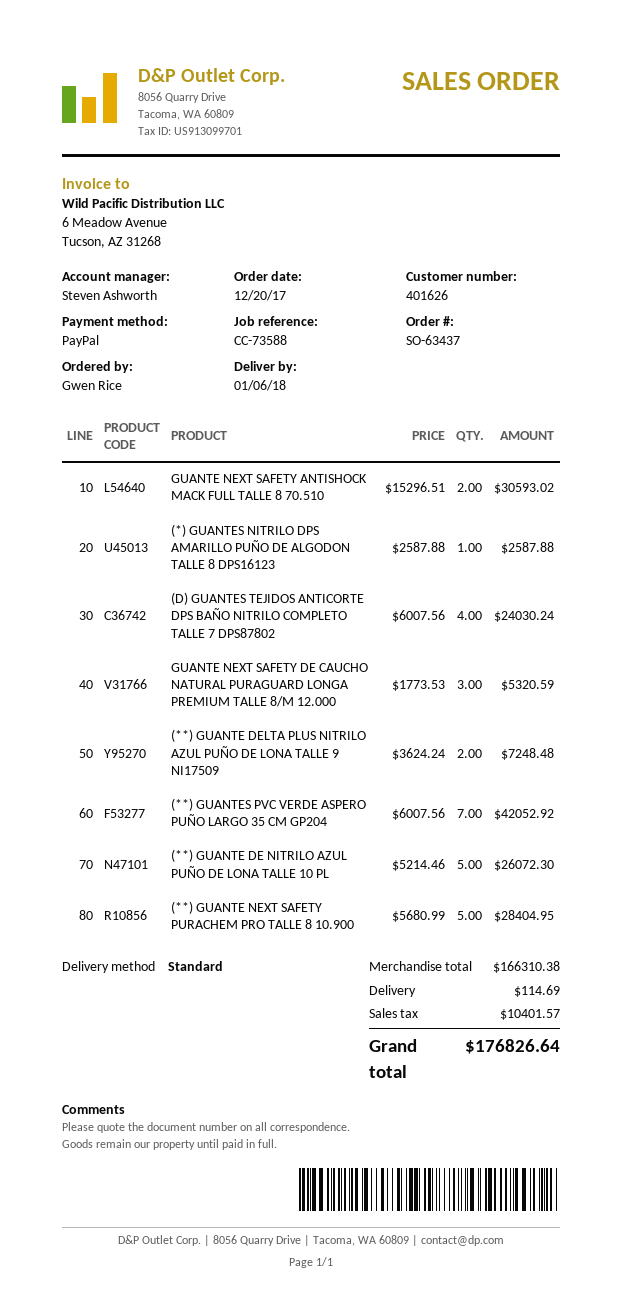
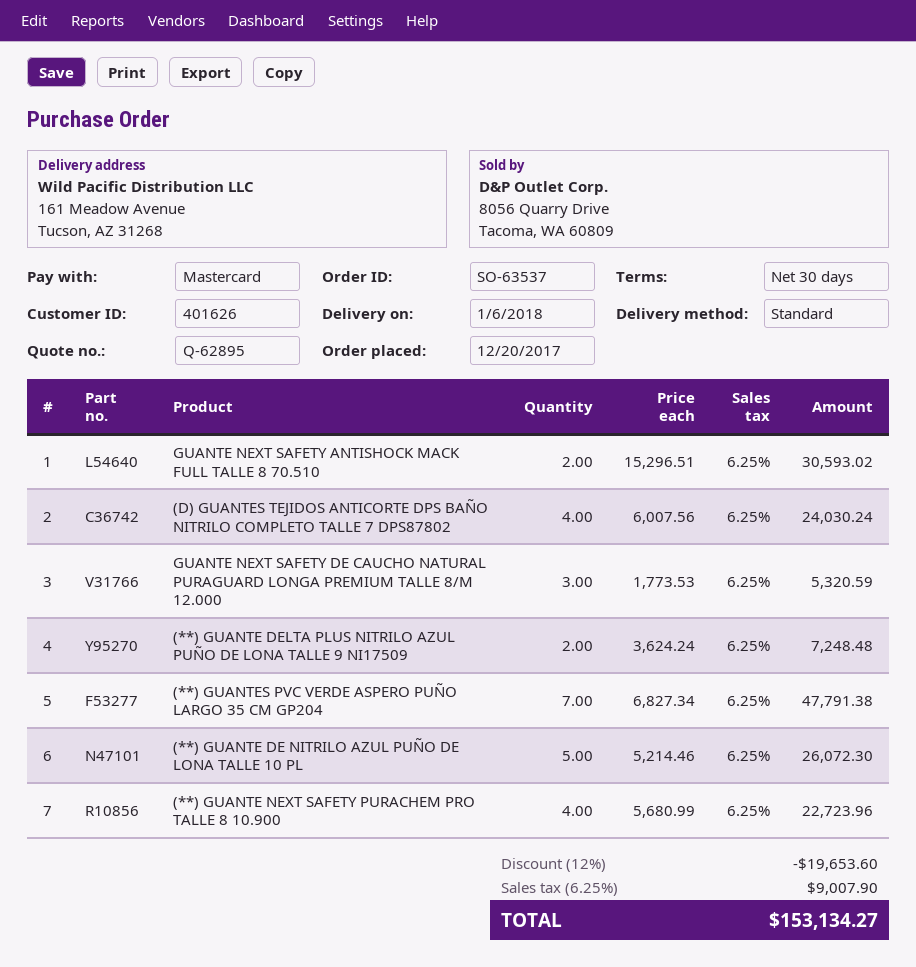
order number: SO-63437 -> SO-63537
payment method: PayPal -> Mastercard
(*) GUANTES NITRILO DPS AMARILLO PUÑO DE ALGODON TALLE 8 DPS16123: 1 x 2587.88 = 2587.88 -> none
(**) GUANTES PVC VERDE ASPERO PUÑO LARGO 35 CM GP204: 7 x 6007.56 = 42052.92 -> 7 x 6827.34 = 47791.38
(**) GUANTE NEXT SAFETY PURACHEM PRO TALLE 8 10.900: 5 x 5680.99 = 28404.95 -> 4 x 5680.99 = 22723.96
discount: none -> 12% = 19653.60
shipping: 114.69 -> none
tax: 10401.57 -> 9007.90
total: 176826.64 -> 153134.27

